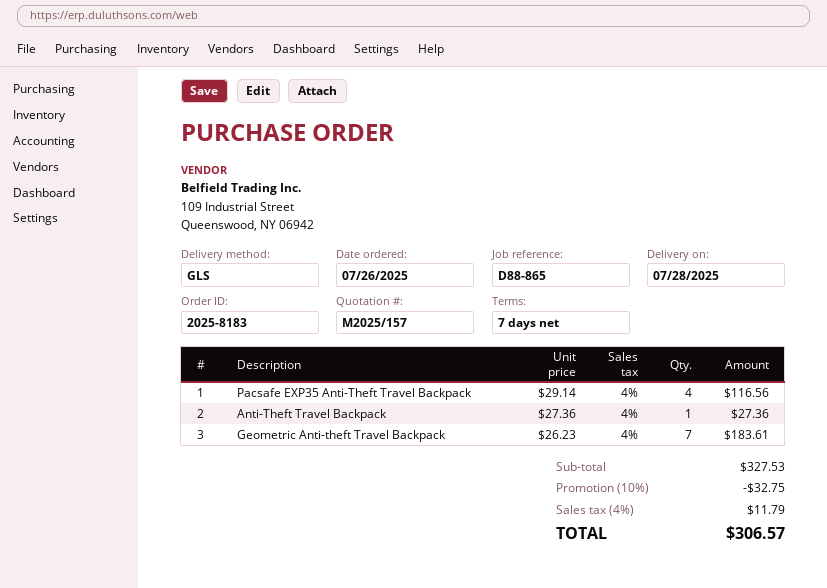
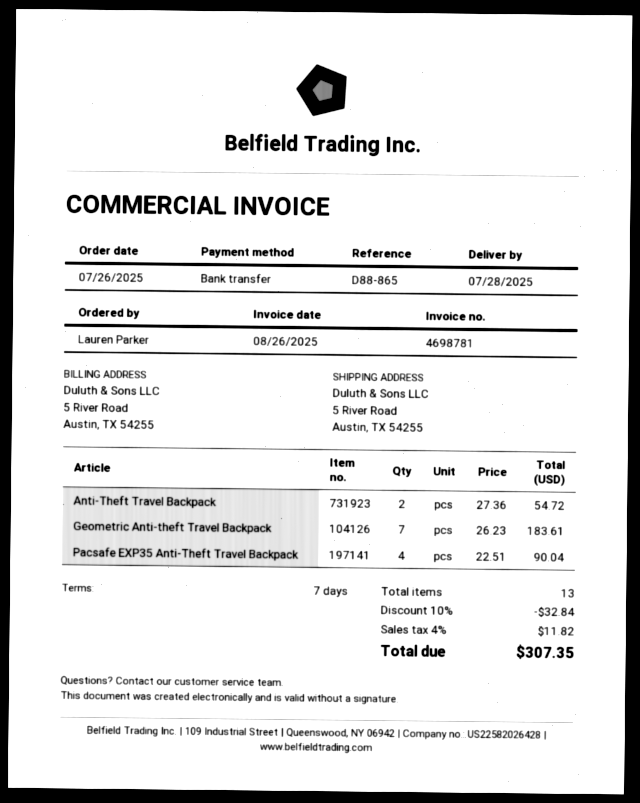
Pacsafe EXP35 Anti-Theft Travel Backpack: 4 x 29.14 = 116.56 -> 4 x 22.51 = 90.04
Anti-Theft Travel Backpack: 1 x 27.36 = 27.36 -> 2 x 27.36 = 54.72
discount: 10% = 32.75 -> 10% = 32.84
tax: 4% = 11.79 -> 4% = 11.82
total: 306.57 -> 307.35

